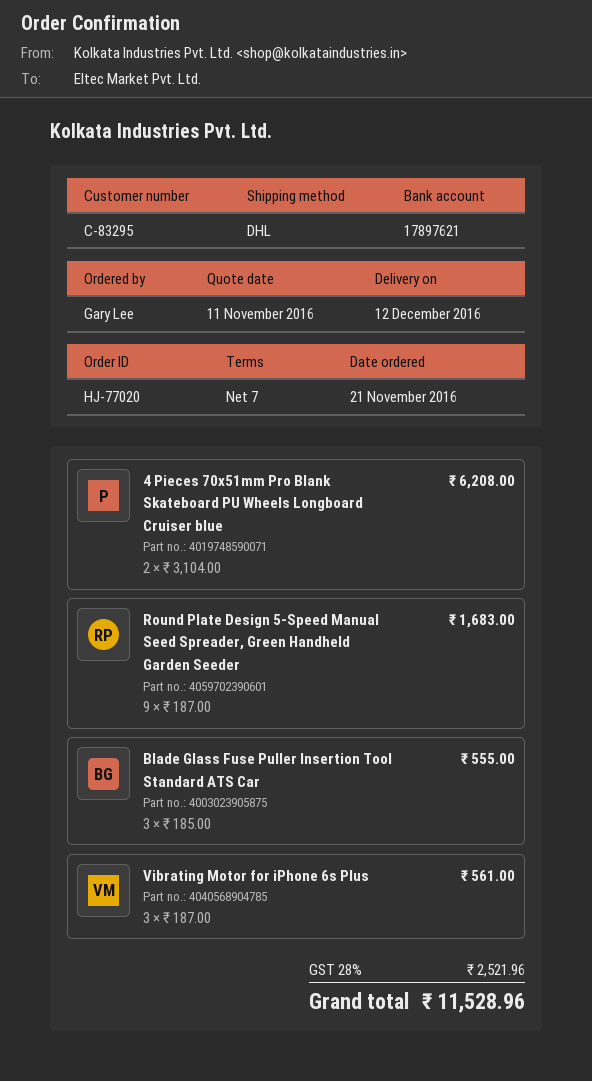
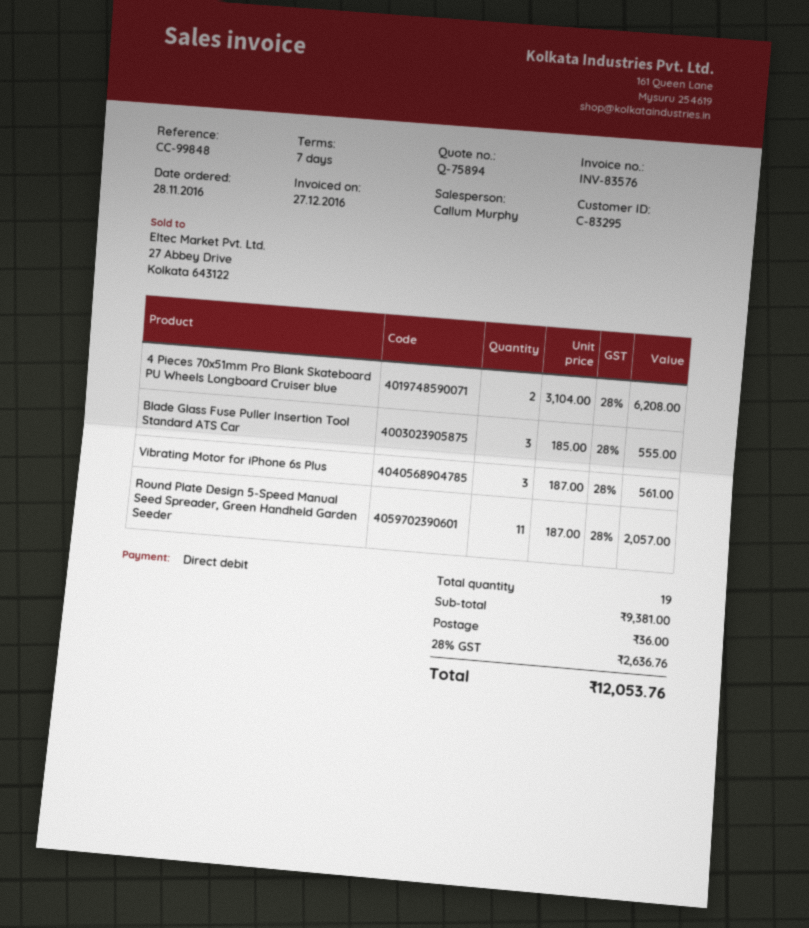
order date: 2016-11-21 -> 2016-11-28
Round Plate Design 5-Speed Manual Seed Spreader, Green Handheld Garden Seeder: 9 x 187.00 = 1683.00 -> 11 x 187.00 = 2057.00
shipping: none -> 36.00
tax: 28% = 2521.96 -> 28% = 2636.76
total: 11528.96 -> 12053.76

